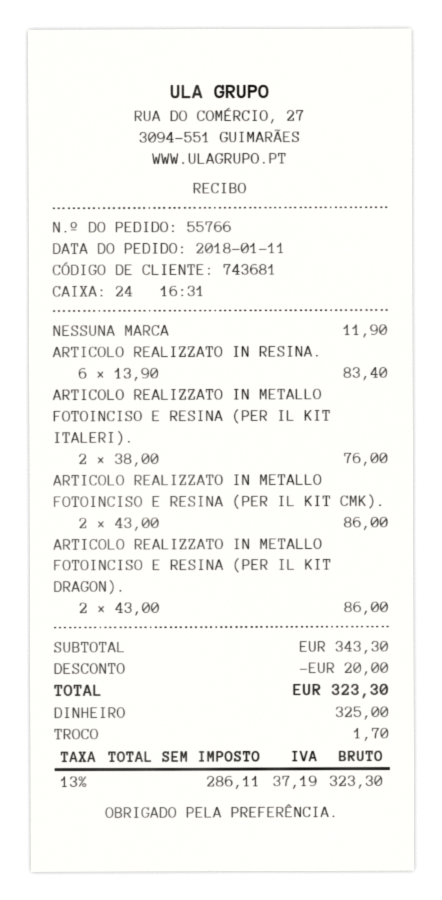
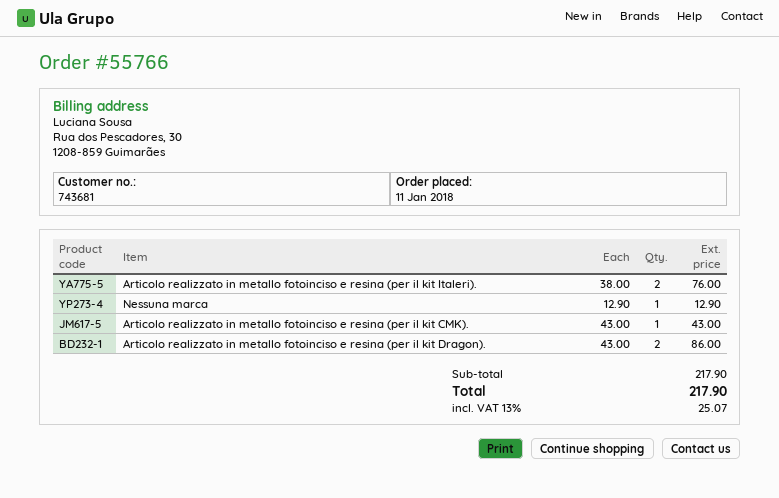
NESSUNA MARCA: 1 x 11.90 = 11.90 -> 1 x 12.90 = 12.90
ARTICOLO REALIZZATO IN RESINA.: 6 x 13.90 = 83.40 -> none
ARTICOLO REALIZZATO IN METALLO FOTOINCISO E RESINA (PER IL KIT CMK).: 2 x 43.00 = 86.00 -> 1 x 43.00 = 43.00
subtotal: 343.30 -> 217.90
discount: 20.00 -> none
tax: 13% = 37.19 -> 13% = 25.07
total: 323.30 -> 217.90

